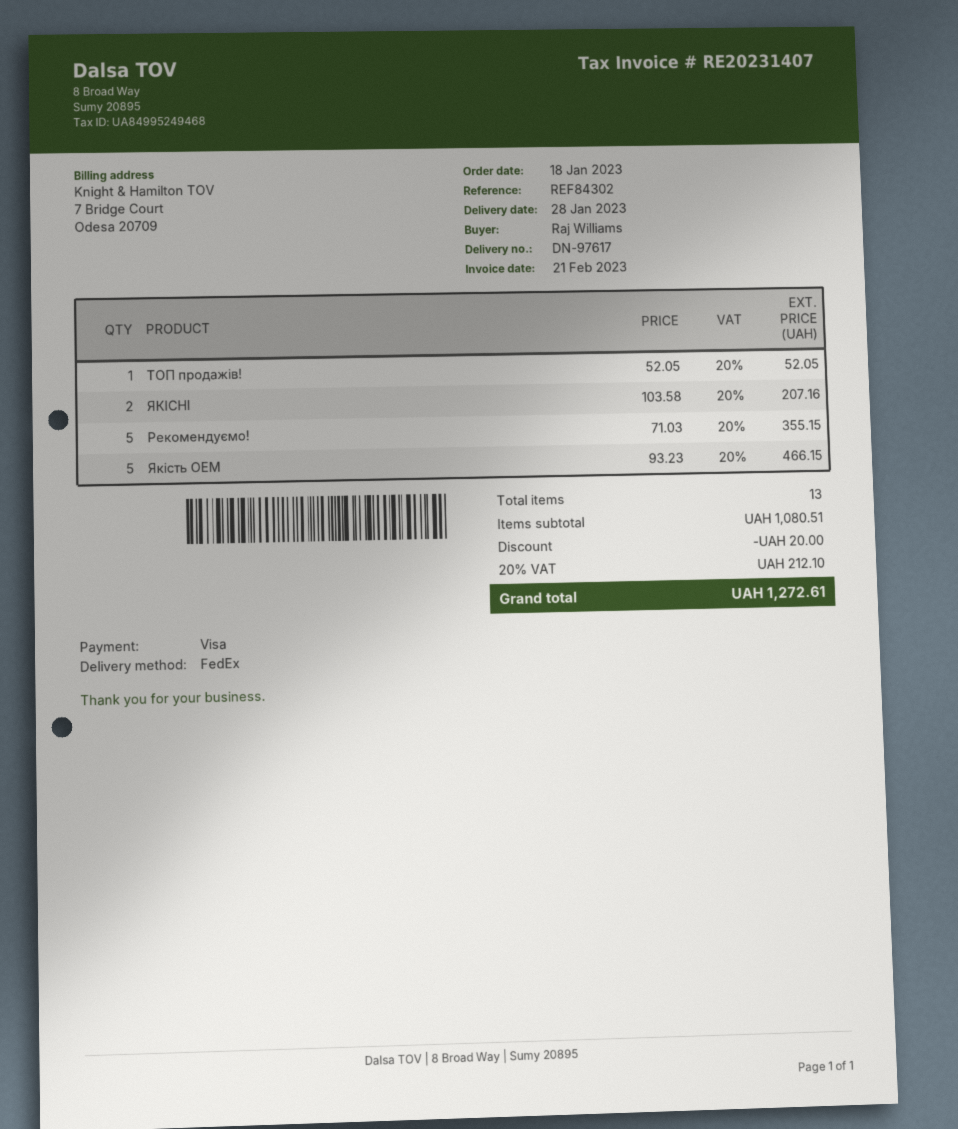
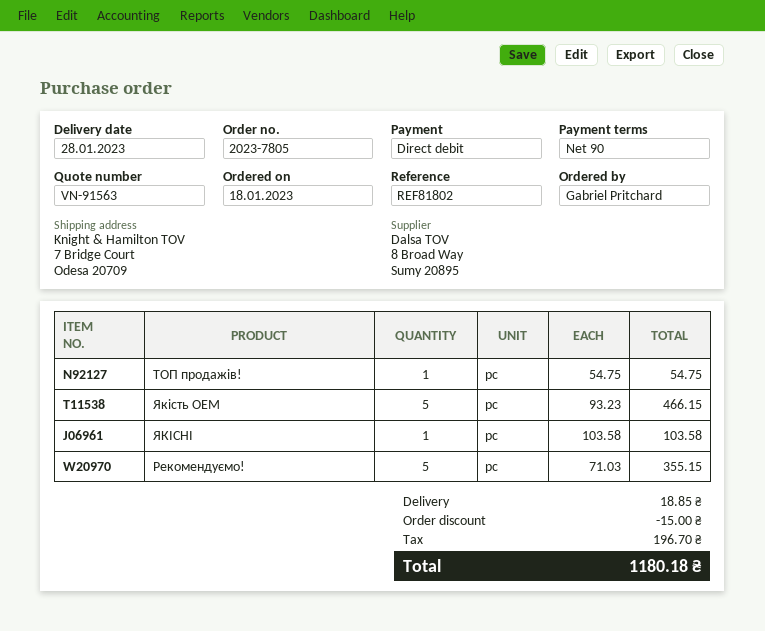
reference: REF84302 -> REF81802
ordered by: Raj Williams -> Gabriel Pritchard
payment method: Visa -> direct debit
ТОП продажів!: 1 x 52.05 = 52.05 -> 1 x 54.75 = 54.75
ЯКІСНІ: 2 x 103.58 = 207.16 -> 1 x 103.58 = 103.58
discount: 20.00 -> 15.00
shipping: none -> 18.85
tax: 212.10 -> 196.70
total: 1272.61 -> 1180.18

